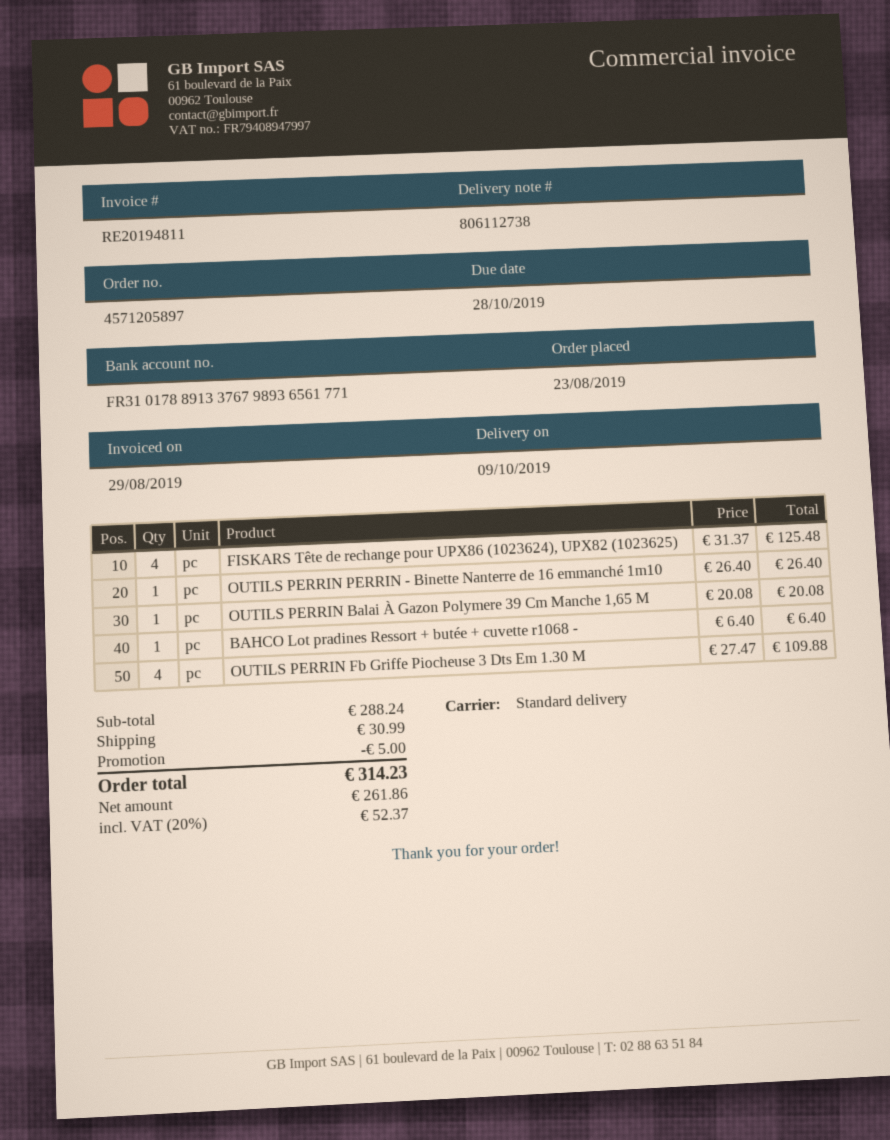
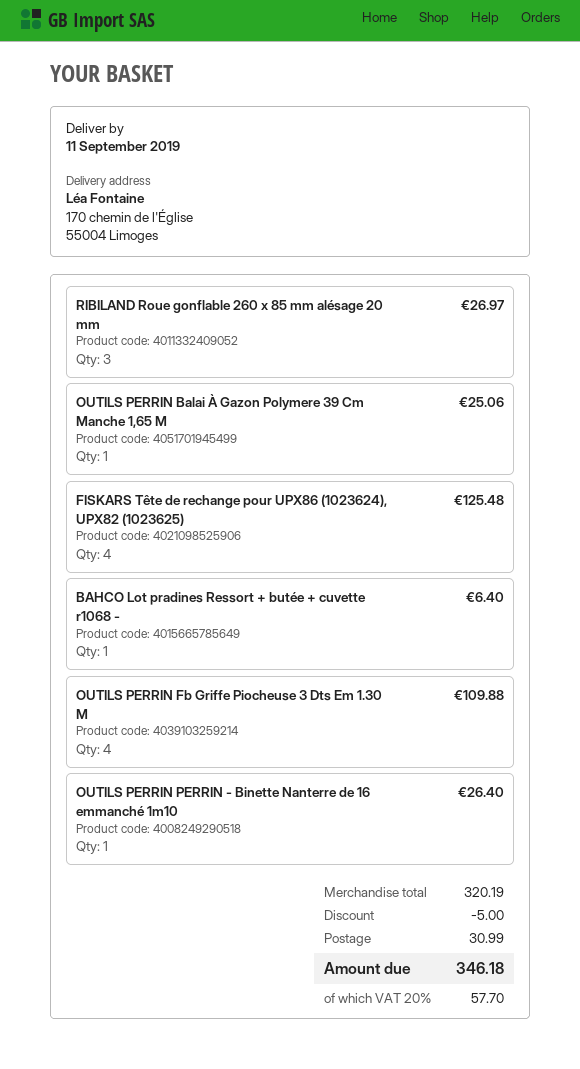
delivery date: 2019-10-09 -> 2019-09-11
OUTILS PERRIN Balai À Gazon Polymere 39 Cm Manche 1,65 M: 1 for 20.08 -> 1 for 25.06
RIBILAND Roue gonflable 260 x 85 mm alésage 20 mm: none -> 3 for 26.97
subtotal: 288.24 -> 320.19
tax: 20% = 52.37 -> 20% = 57.70
total: 314.23 -> 346.18

